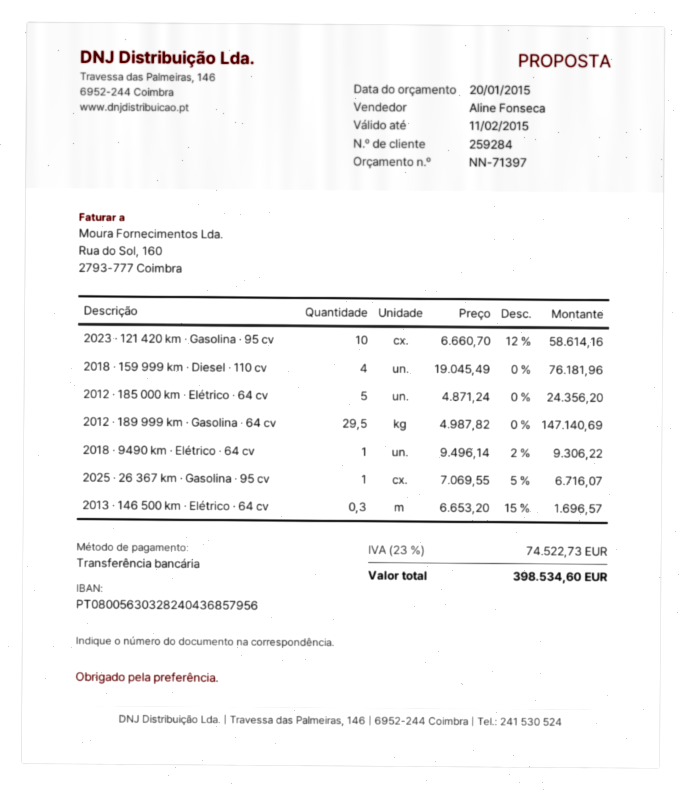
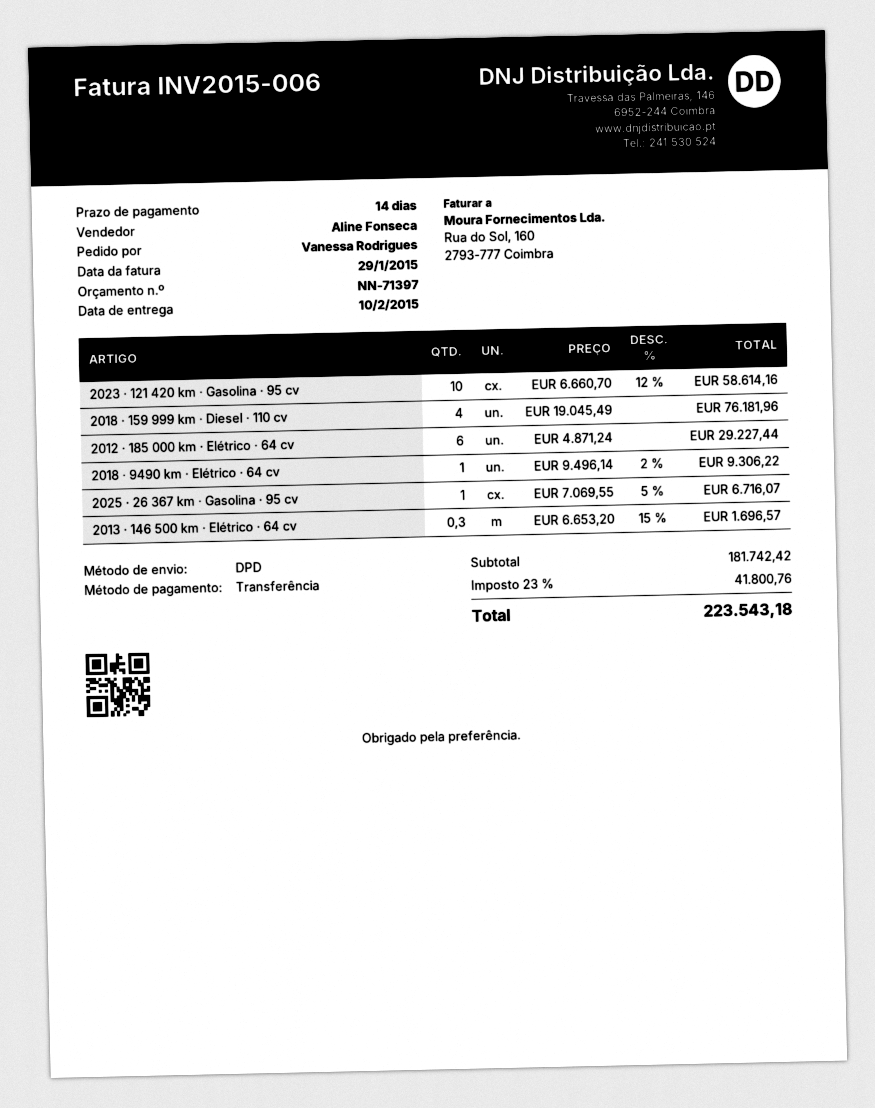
2012 · 185 000 km · Elétrico · 64 cv: 5 x 4871.24 = 24356.20 -> 6 x 4871.24 = 29227.44
2012 · 189 999 km · Gasolina · 64 cv: 29.5 x 4987.82 = 147140.69 -> none
tax: 23% = 74522.73 -> 23% = 41800.76
total: 398534.60 -> 223543.18

